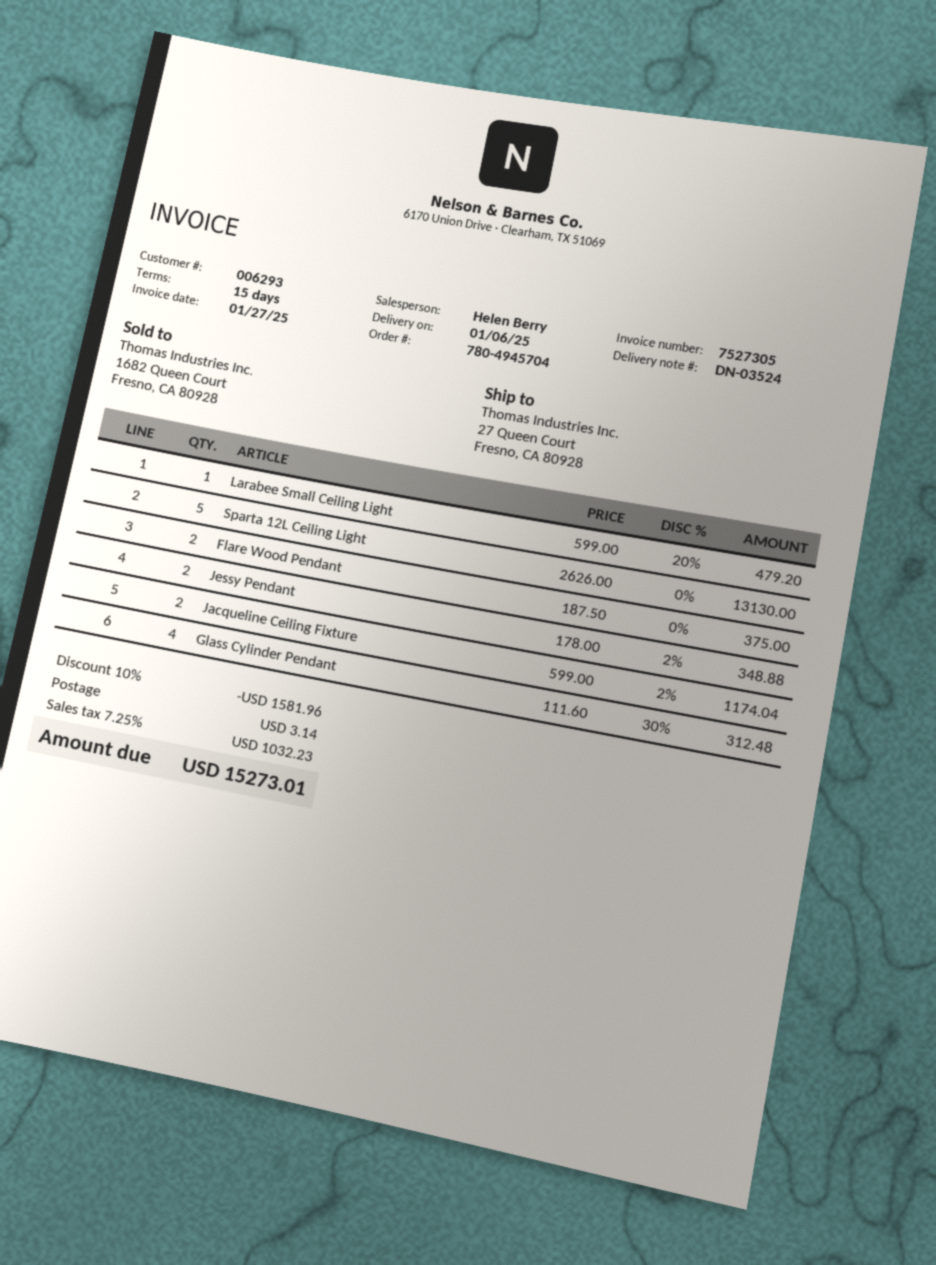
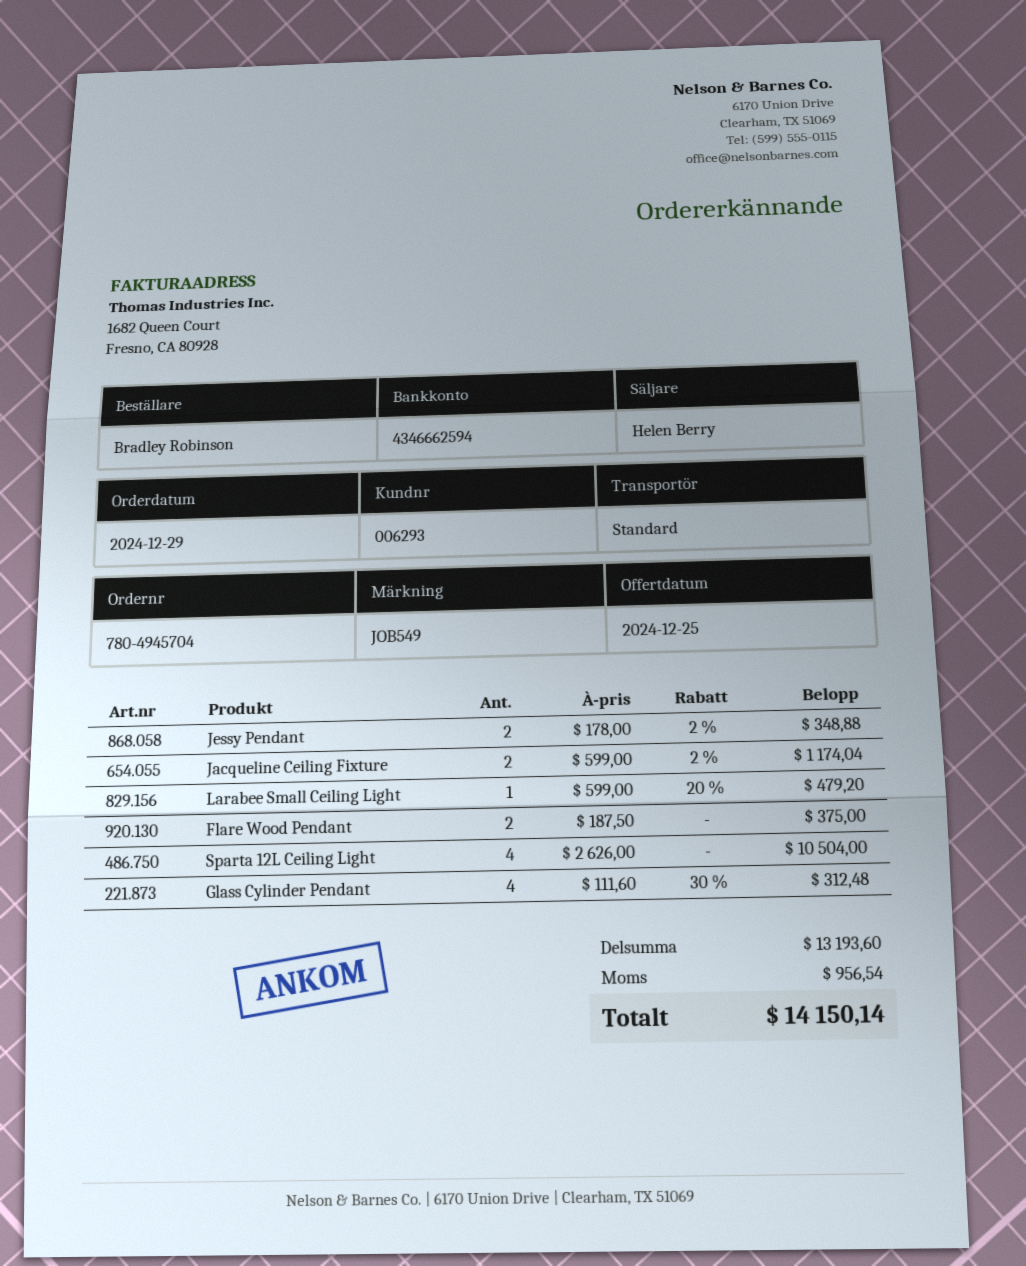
Sparta 12L Ceiling Light: 5 x 2626.00 = 13130.00 -> 4 x 2626.00 = 10504.00
discount: 10% = 1581.96 -> none
shipping: 3.14 -> none
tax: 1032.23 -> 956.54
total: 15273.01 -> 14150.14

